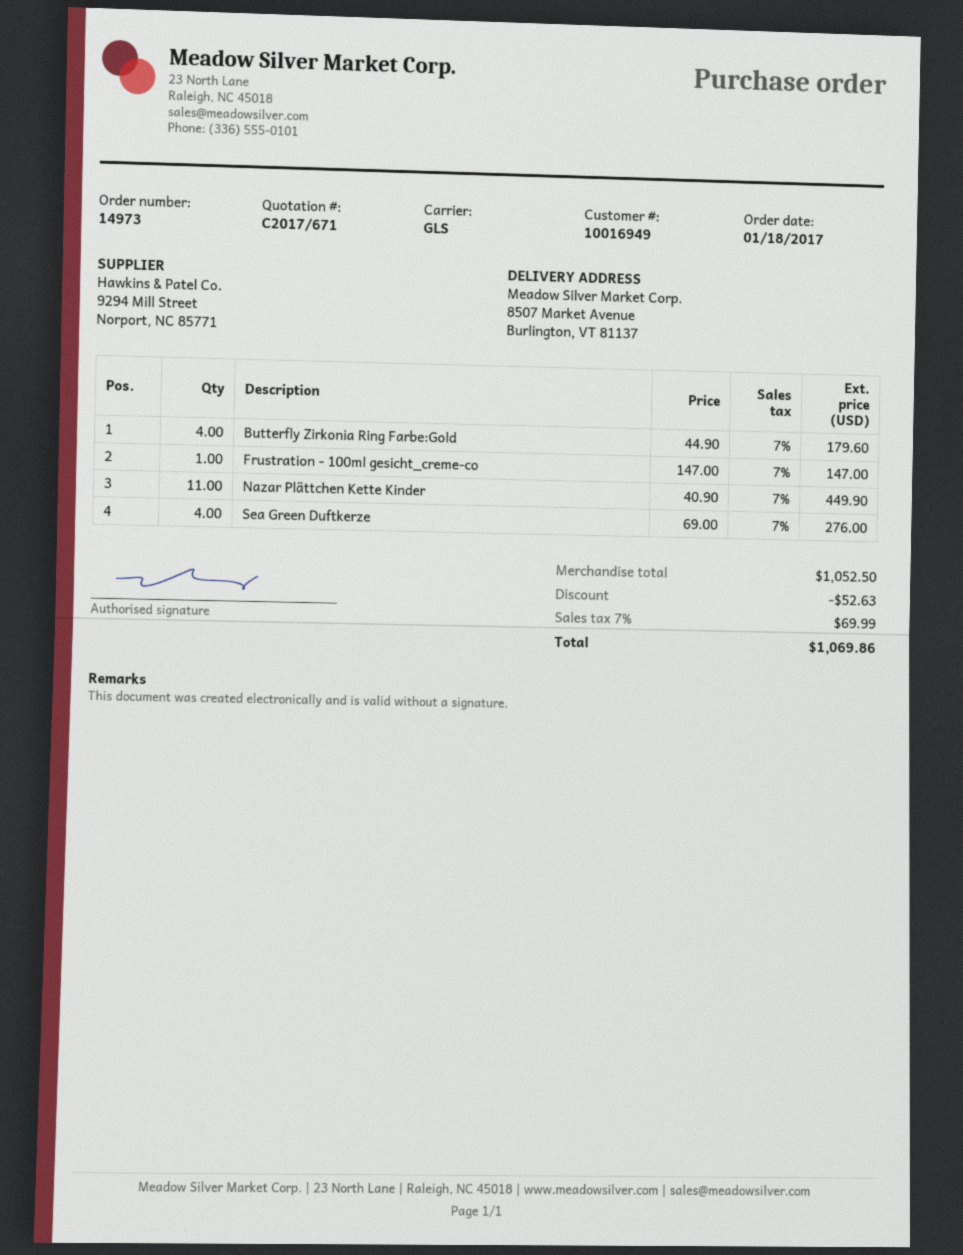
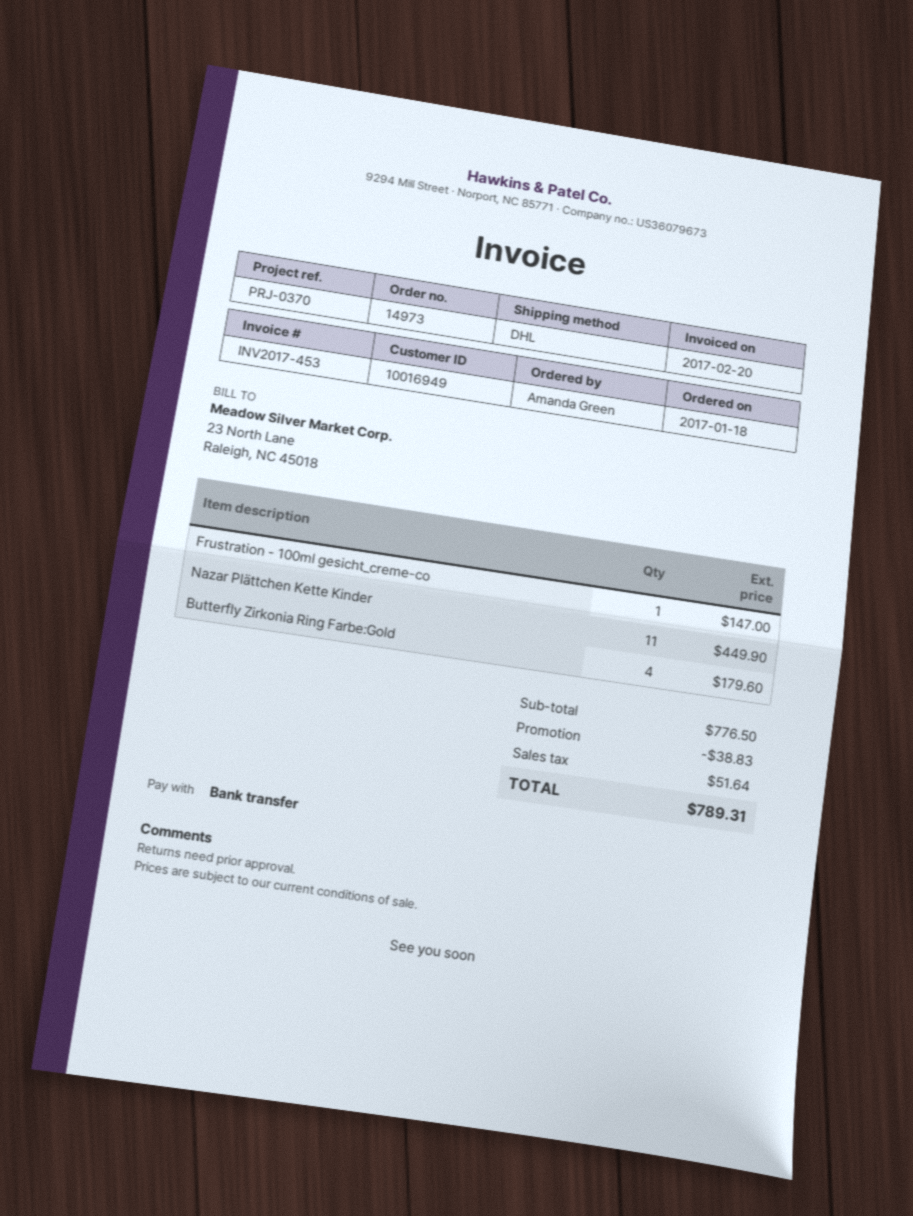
shipping method: GLS -> DHL
Sea Green Duftkerze: 4 for 276.00 -> none
subtotal: 1052.50 -> 776.50
discount: 52.63 -> 38.83
tax: 69.99 -> 51.64
total: 1069.86 -> 789.31

